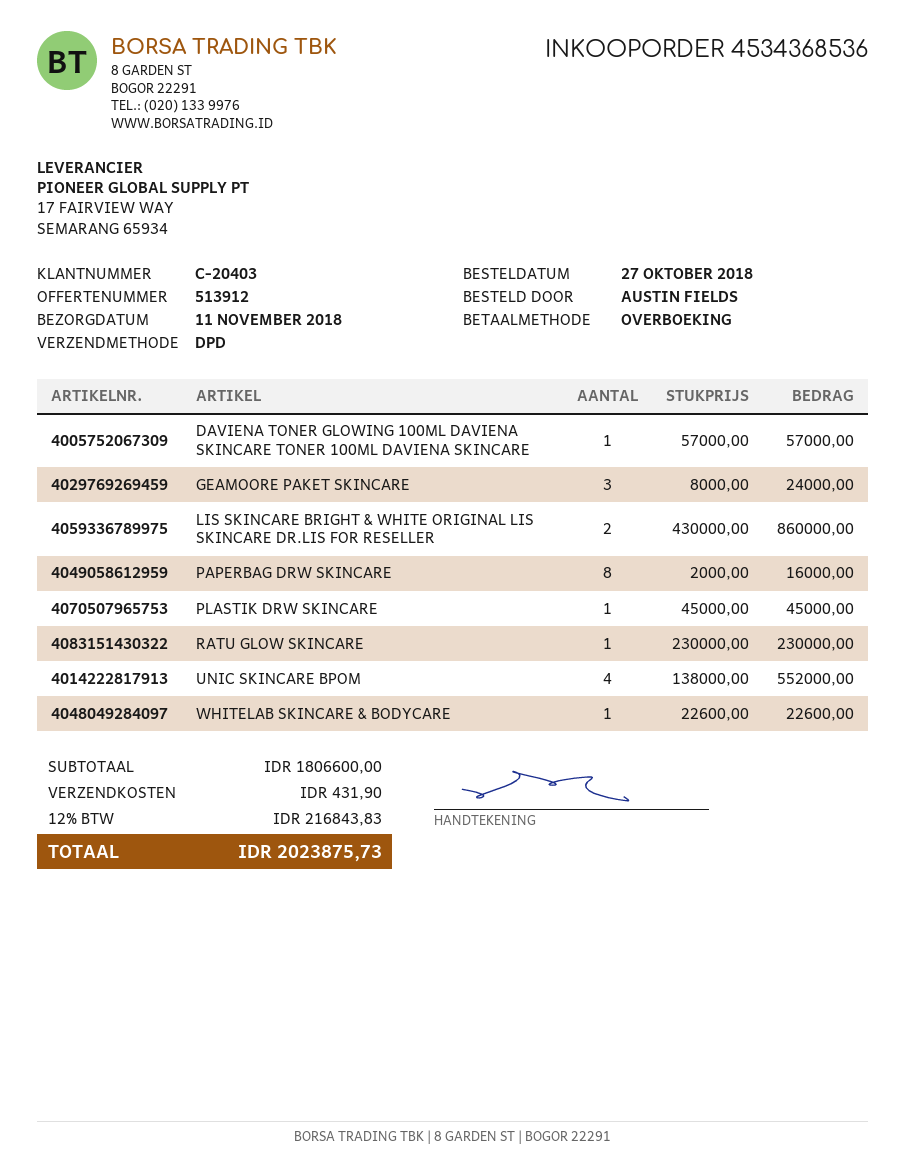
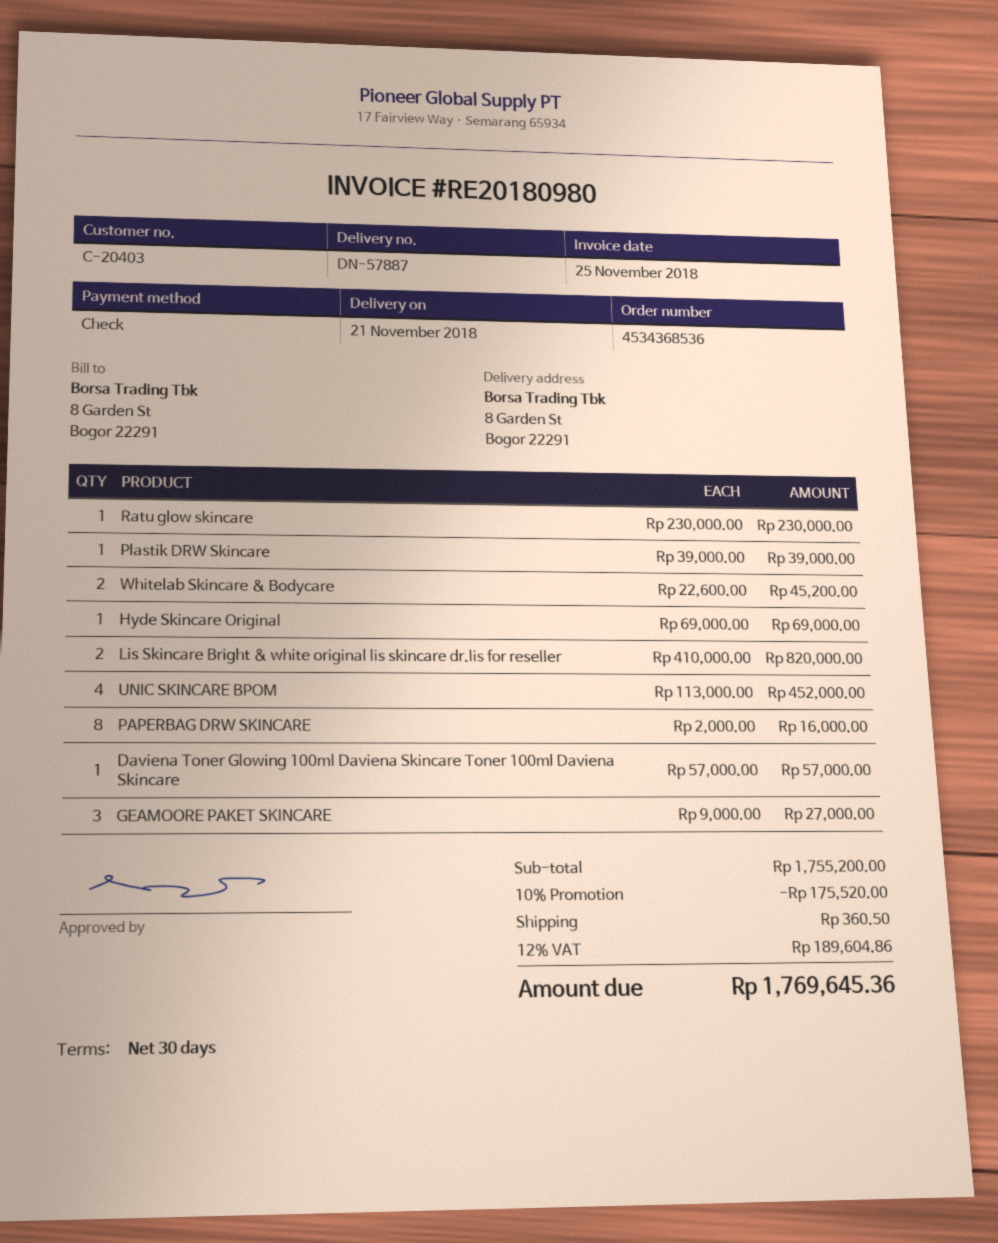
delivery date: 2018-11-11 -> 2018-11-21
payment method: bank transfer -> cheque
GEAMOORE PAKET SKINCARE: 3 x 8000.00 = 24000.00 -> 3 x 9000.00 = 27000.00
LIS SKINCARE BRIGHT & WHITE ORIGINAL LIS SKINCARE DR.LIS FOR RESELLER: 2 x 430000.00 = 860000.00 -> 2 x 410000.00 = 820000.00
PLASTIK DRW SKINCARE: 1 x 45000.00 = 45000.00 -> 1 x 39000.00 = 39000.00
UNIC SKINCARE BPOM: 4 x 138000.00 = 552000.00 -> 4 x 113000.00 = 452000.00
WHITELAB SKINCARE & BODYCARE: 1 x 22600.00 = 22600.00 -> 2 x 22600.00 = 45200.00
Hyde Skincare Original: none -> 1 x 69000.00 = 69000.00
subtotal: 1806600.00 -> 1755200.00
discount: none -> 10% = 175520.00
shipping: 431.90 -> 360.50
tax: 12% = 216843.83 -> 12% = 189604.86
total: 2023875.73 -> 1769645.36

